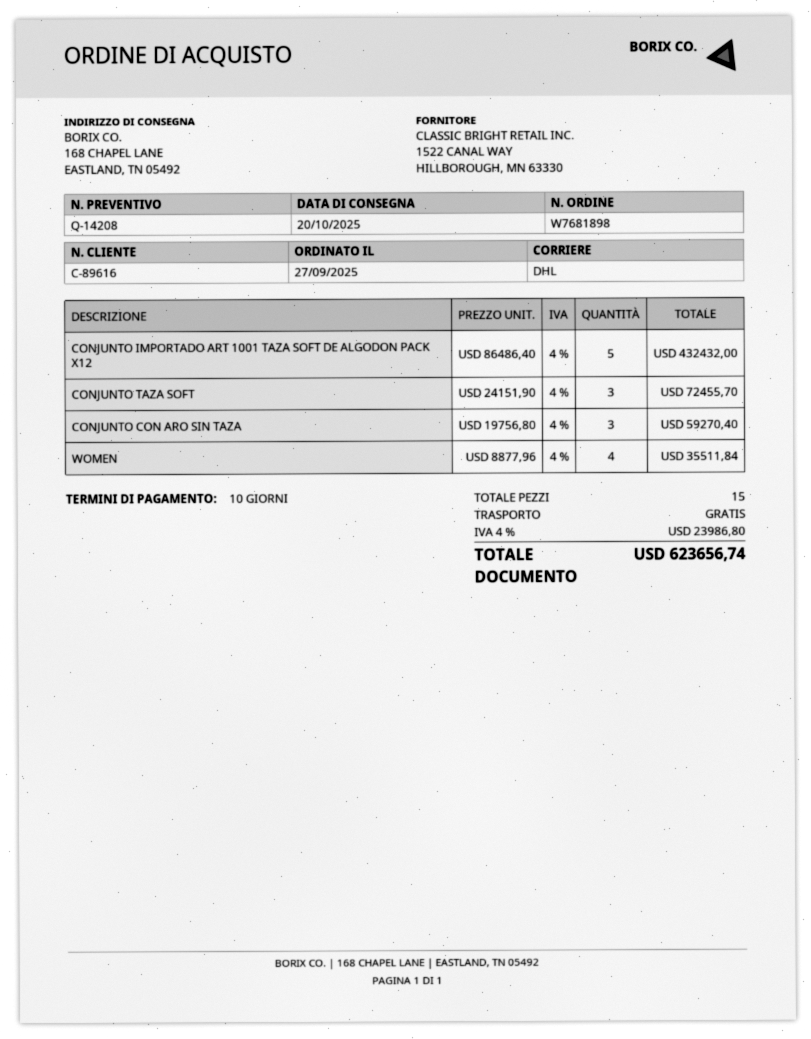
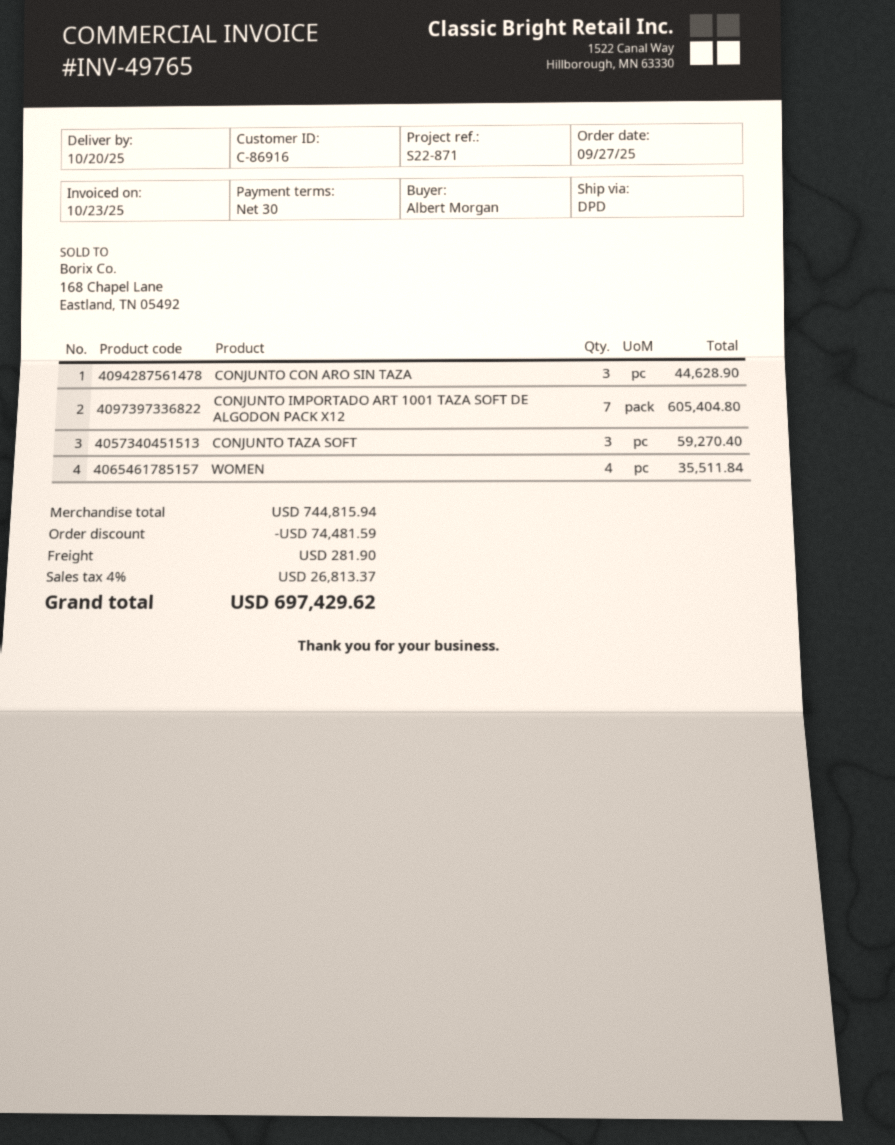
payment terms: 10 days -> 30 days
customer number: C-89616 -> C-86916
shipping method: DHL -> DPD
CONJUNTO IMPORTADO ART 1001 TAZA SOFT DE ALGODON PACK X12: 5 for 432432.00 -> 7 for 605404.80
CONJUNTO TAZA SOFT: 3 for 72455.70 -> 3 for 59270.40
CONJUNTO CON ARO SIN TAZA: 3 for 59270.40 -> 3 for 44628.90
discount: none -> 74481.59
shipping: 0.00 -> 281.90
tax: 4% = 23986.80 -> 4% = 26813.37
total: 623656.74 -> 697429.62

